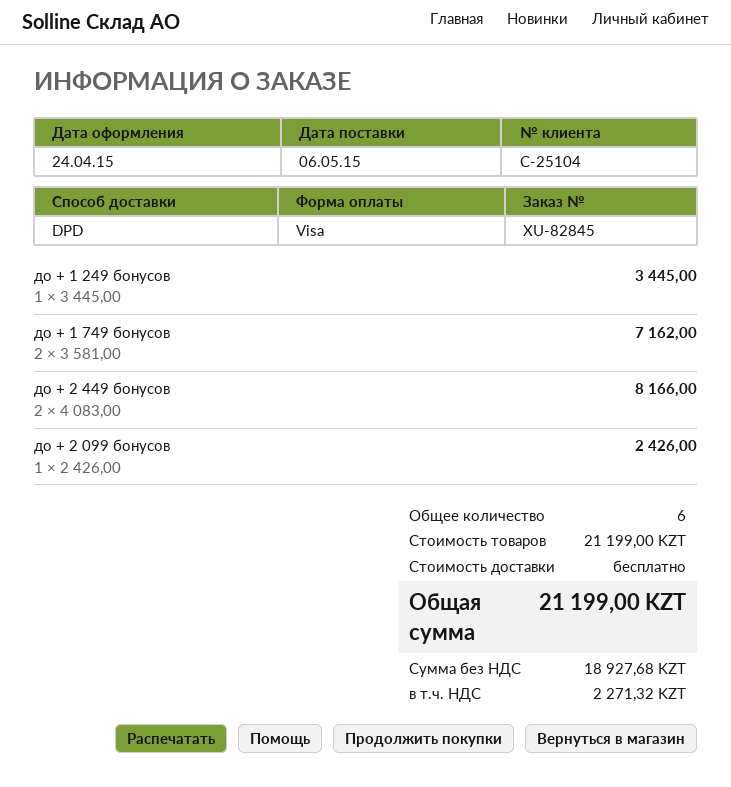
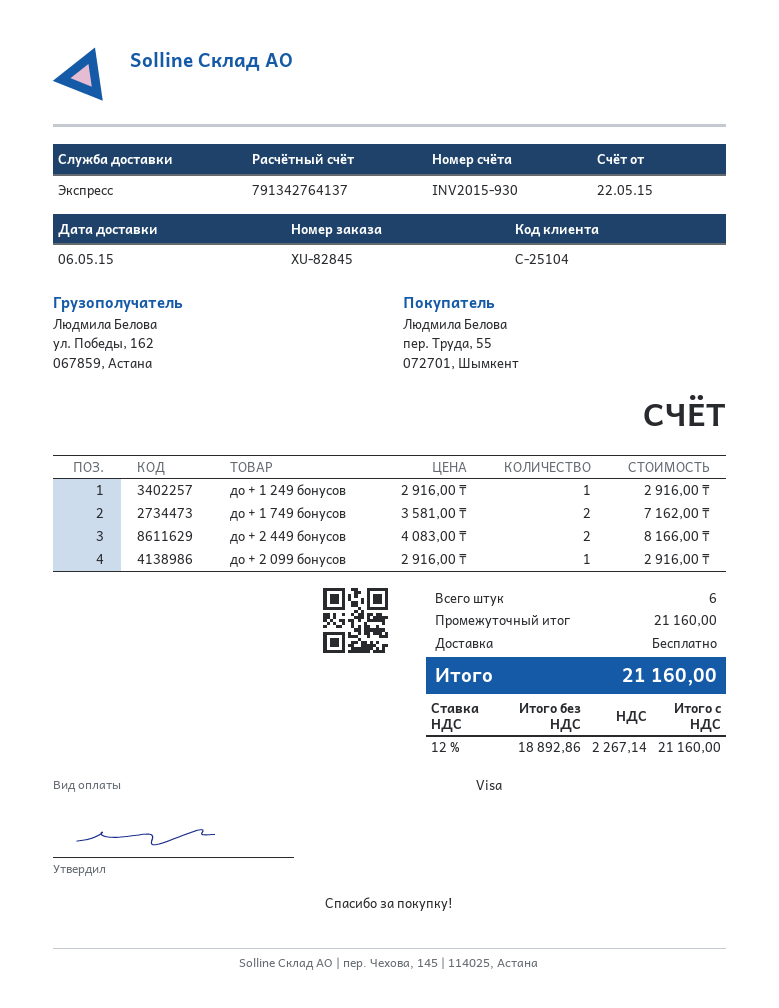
shipping method: DPD -> express
до + 1 249 бонусов: 1 x 3445.00 = 3445.00 -> 1 x 2916.00 = 2916.00
до + 2 099 бонусов: 1 x 2426.00 = 2426.00 -> 1 x 2916.00 = 2916.00
subtotal: 21199.00 -> 21160.00
net: 18927.68 -> 18892.86
tax: 2271.32 -> 2267.14
total: 21199.00 -> 21160.00

